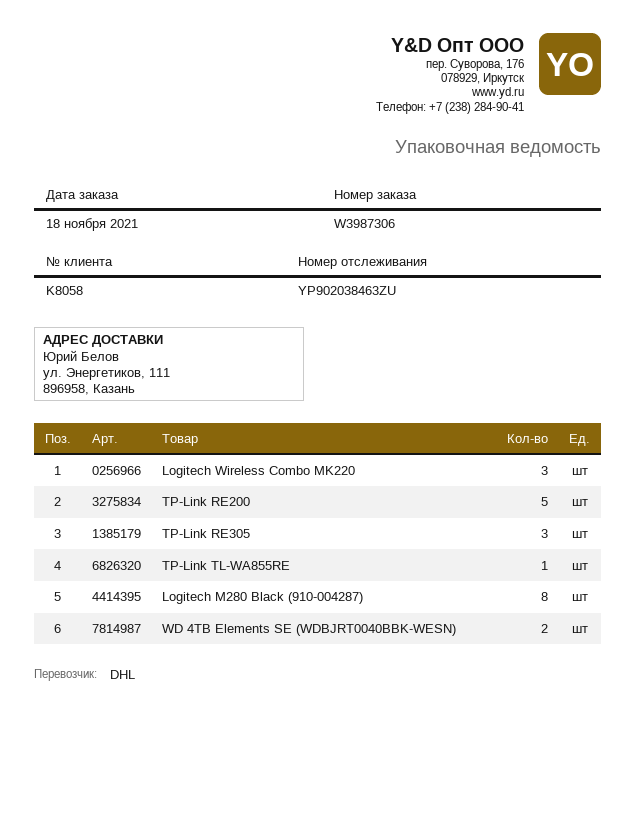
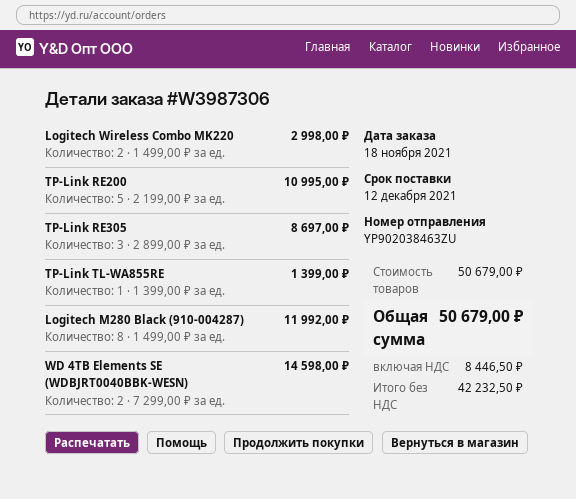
Logitech Wireless Combo MK220: 3 -> 2

